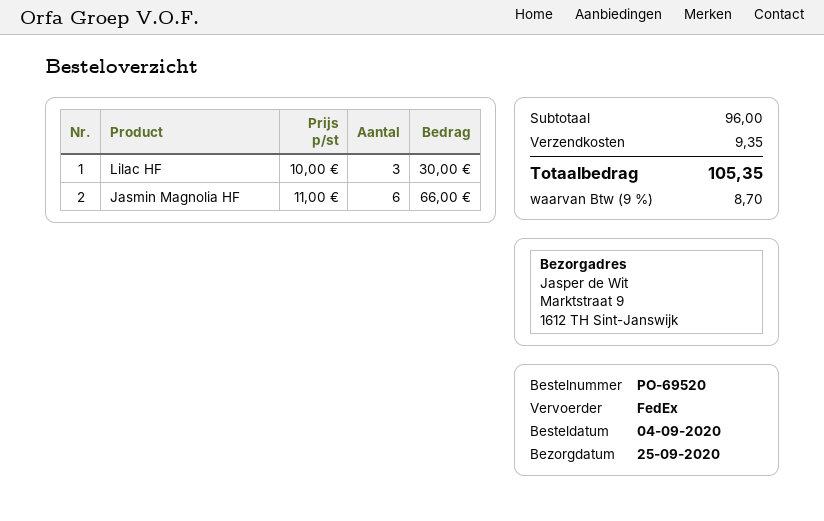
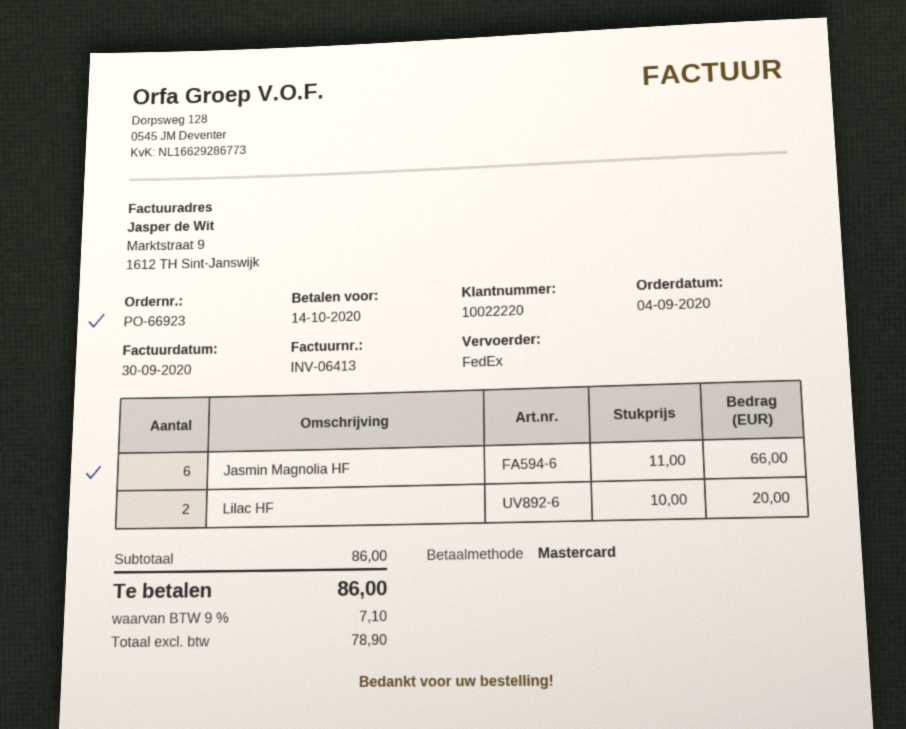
order number: PO-69520 -> PO-66923
Lilac HF: 3 x 10.00 = 30.00 -> 2 x 10.00 = 20.00
subtotal: 96.00 -> 86.00
shipping: 9.35 -> none
tax: 9% = 8.70 -> 9% = 7.10
total: 105.35 -> 86.00

